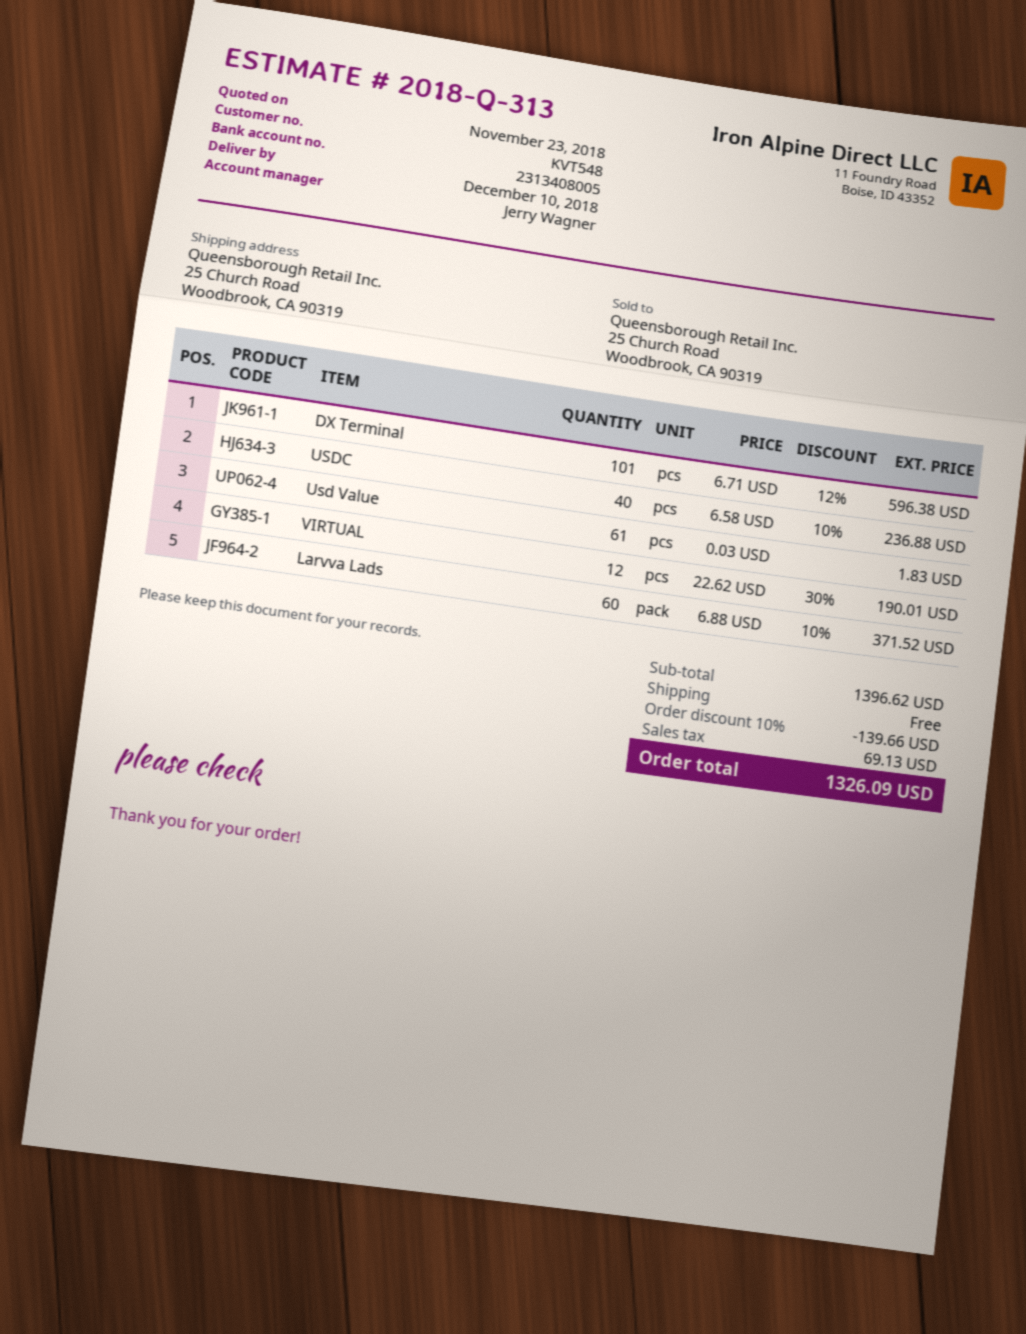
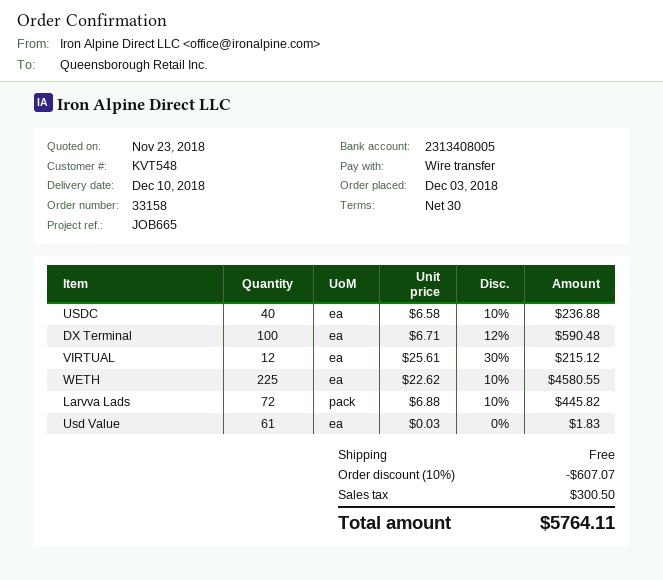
DX Terminal: 101 x 6.71 - 12% = 596.38 -> 100 x 6.71 - 12% = 590.48
VIRTUAL: 12 x 22.62 - 30% = 190.01 -> 12 x 25.61 - 30% = 215.12
Larvva Lads: 60 x 6.88 - 10% = 371.52 -> 72 x 6.88 - 10% = 445.82
WETH: none -> 225 x 22.62 - 10% = 4580.55
discount: 10% = 139.66 -> 10% = 607.07
tax: 69.13 -> 300.50
total: 1326.09 -> 5764.11

